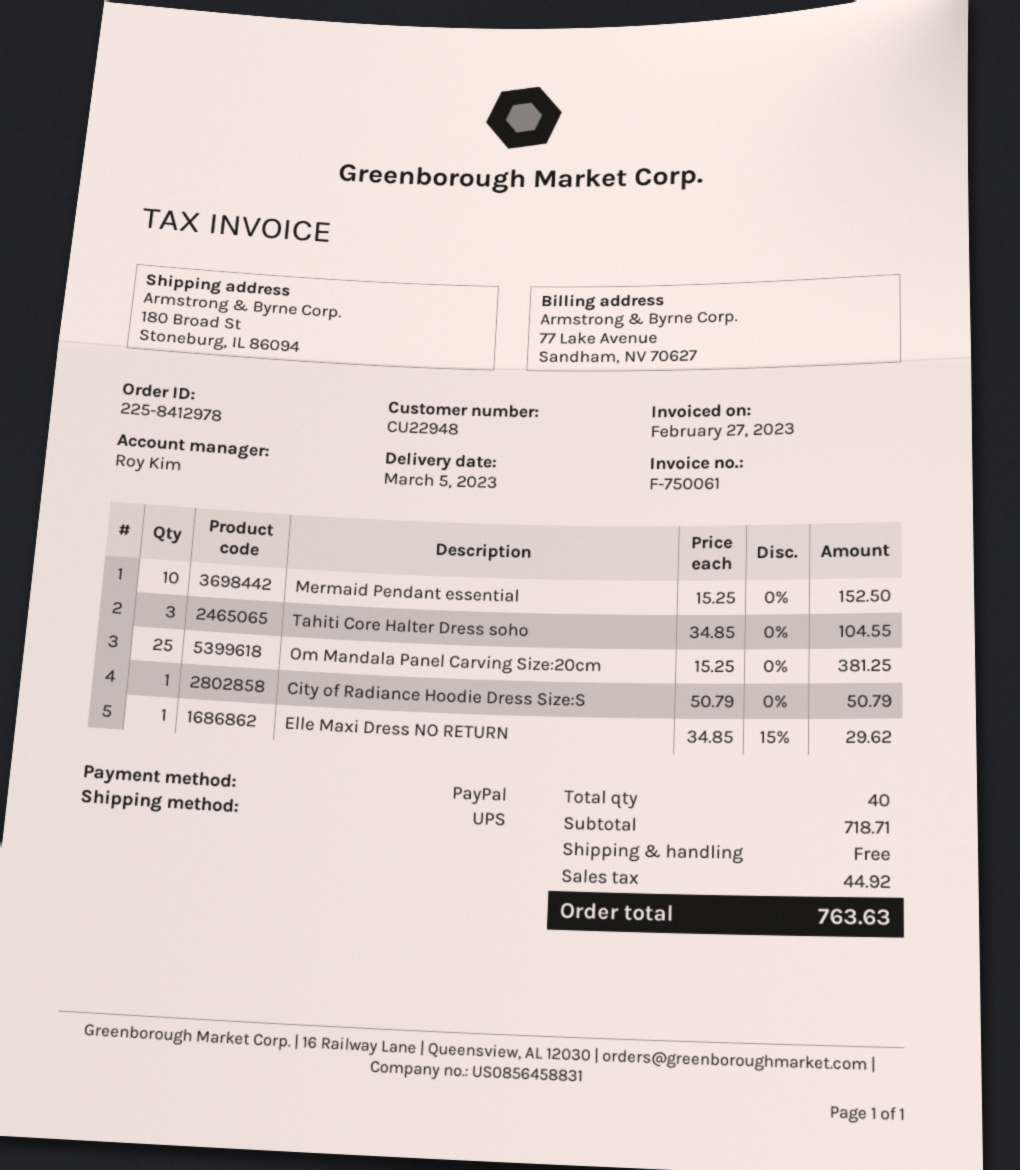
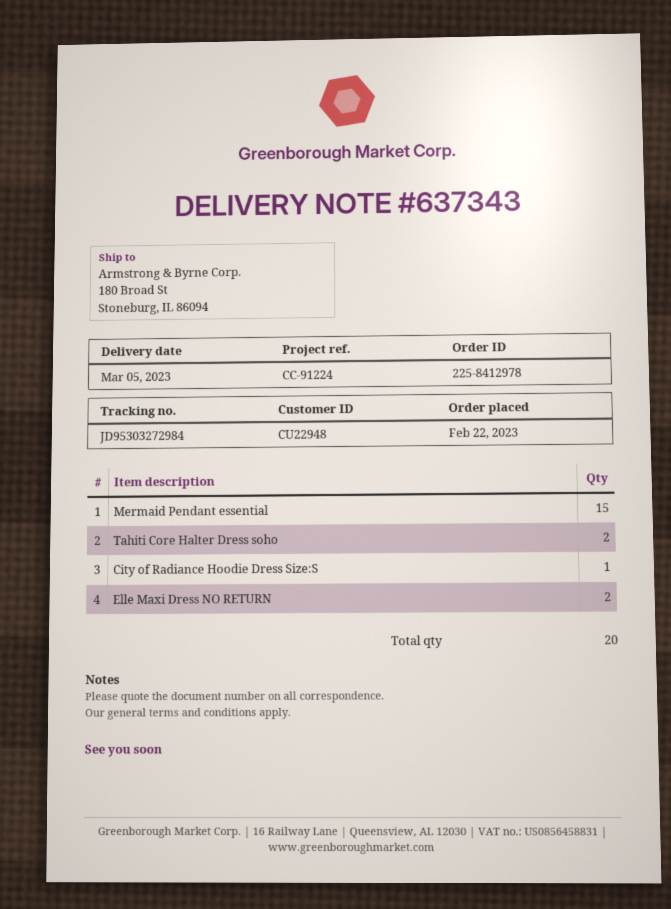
Mermaid Pendant essential: 10 -> 15
Tahiti Core Halter Dress soho: 3 -> 2
Om Mandala Panel Carving Size:20cm: 25 -> none
Elle Maxi Dress NO RETURN: 1 -> 2
total quantity: 40 -> 20

